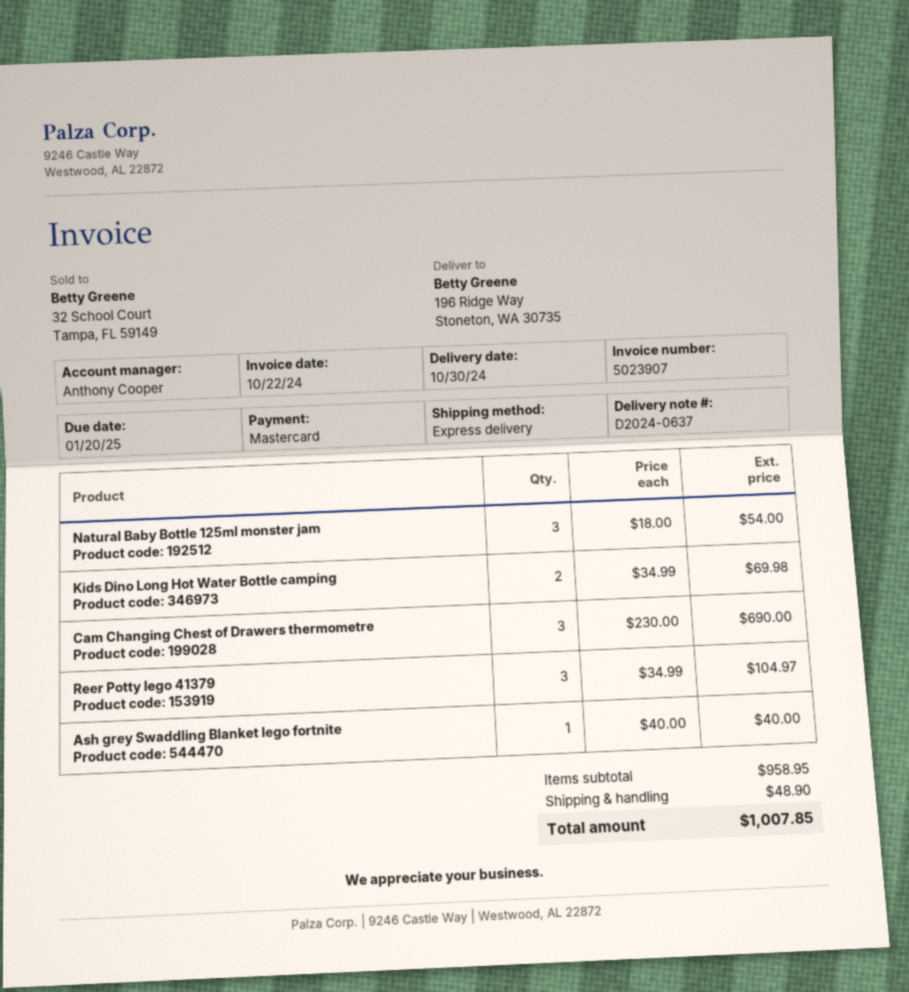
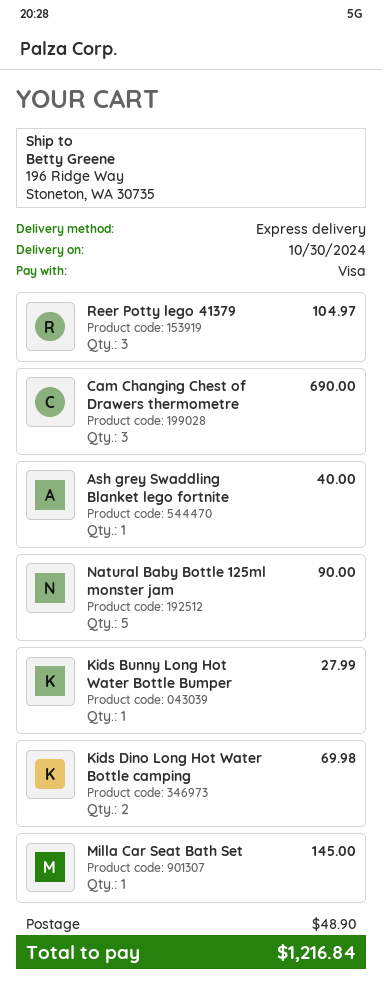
payment method: Mastercard -> Visa
Natural Baby Bottle 125ml monster jam: 3 for 54.00 -> 5 for 90.00
Kids Bunny Long Hot Water Bottle Bumper: none -> 1 for 27.99
Milla Car Seat Bath Set: none -> 1 for 145.00
total: 1007.85 -> 1216.84

